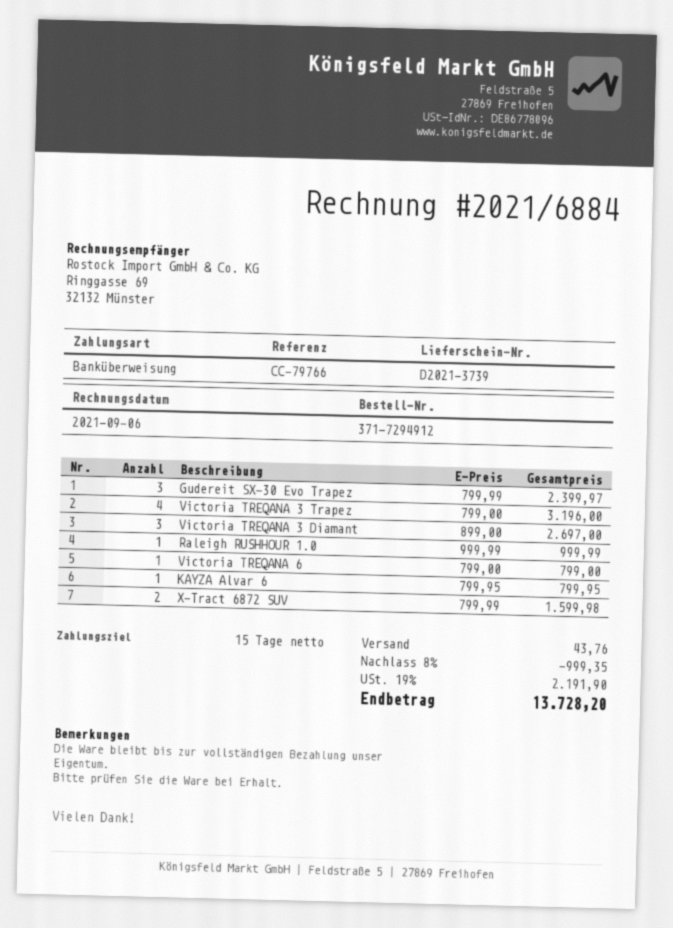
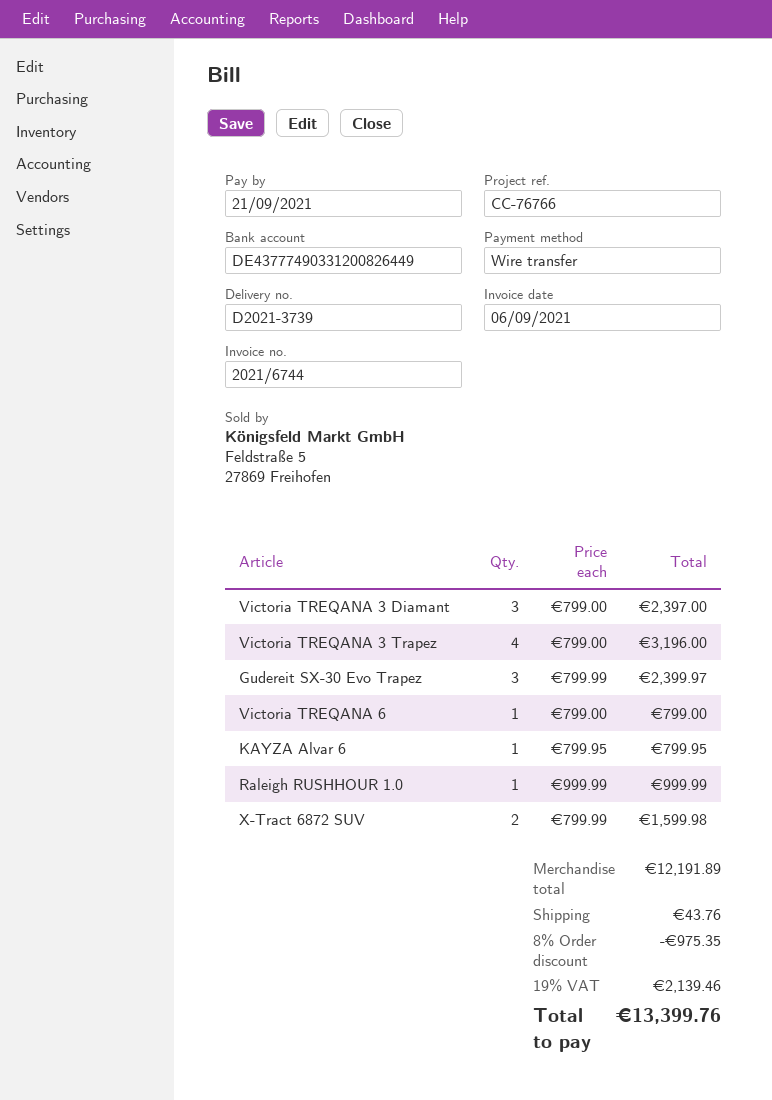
invoice number: 2021/6884 -> 2021/6744
reference: CC-79766 -> CC-76766
Victoria TREQANA 3 Diamant: 3 x 899.00 = 2697.00 -> 3 x 799.00 = 2397.00
discount: 8% = 999.35 -> 8% = 975.35
tax: 19% = 2191.90 -> 19% = 2139.46
total: 13728.20 -> 13399.76

